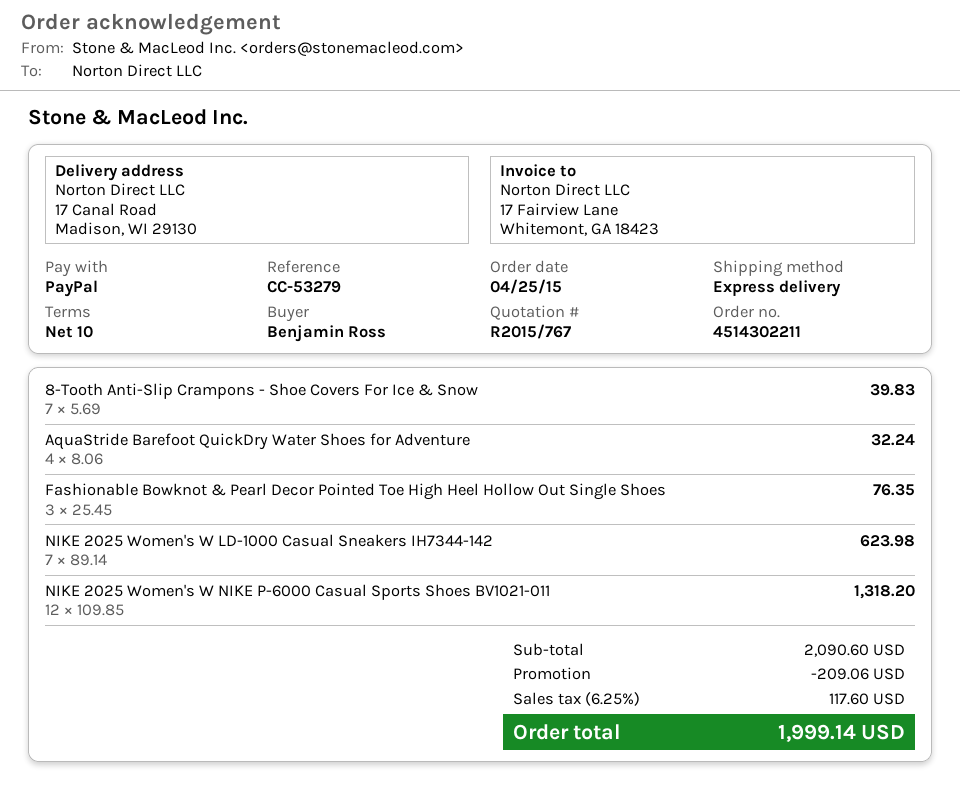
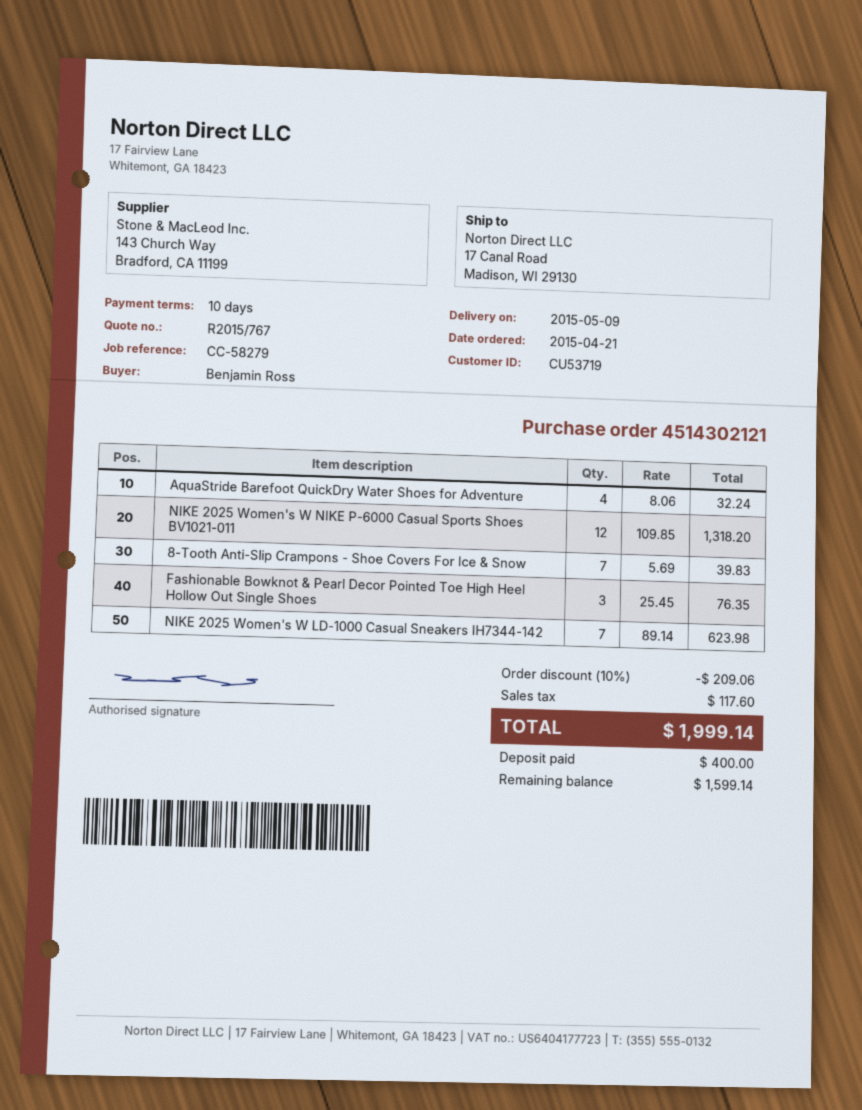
order number: 4514302211 -> 4514302121
order date: 2015-04-25 -> 2015-04-21
reference: CC-53279 -> CC-58279

